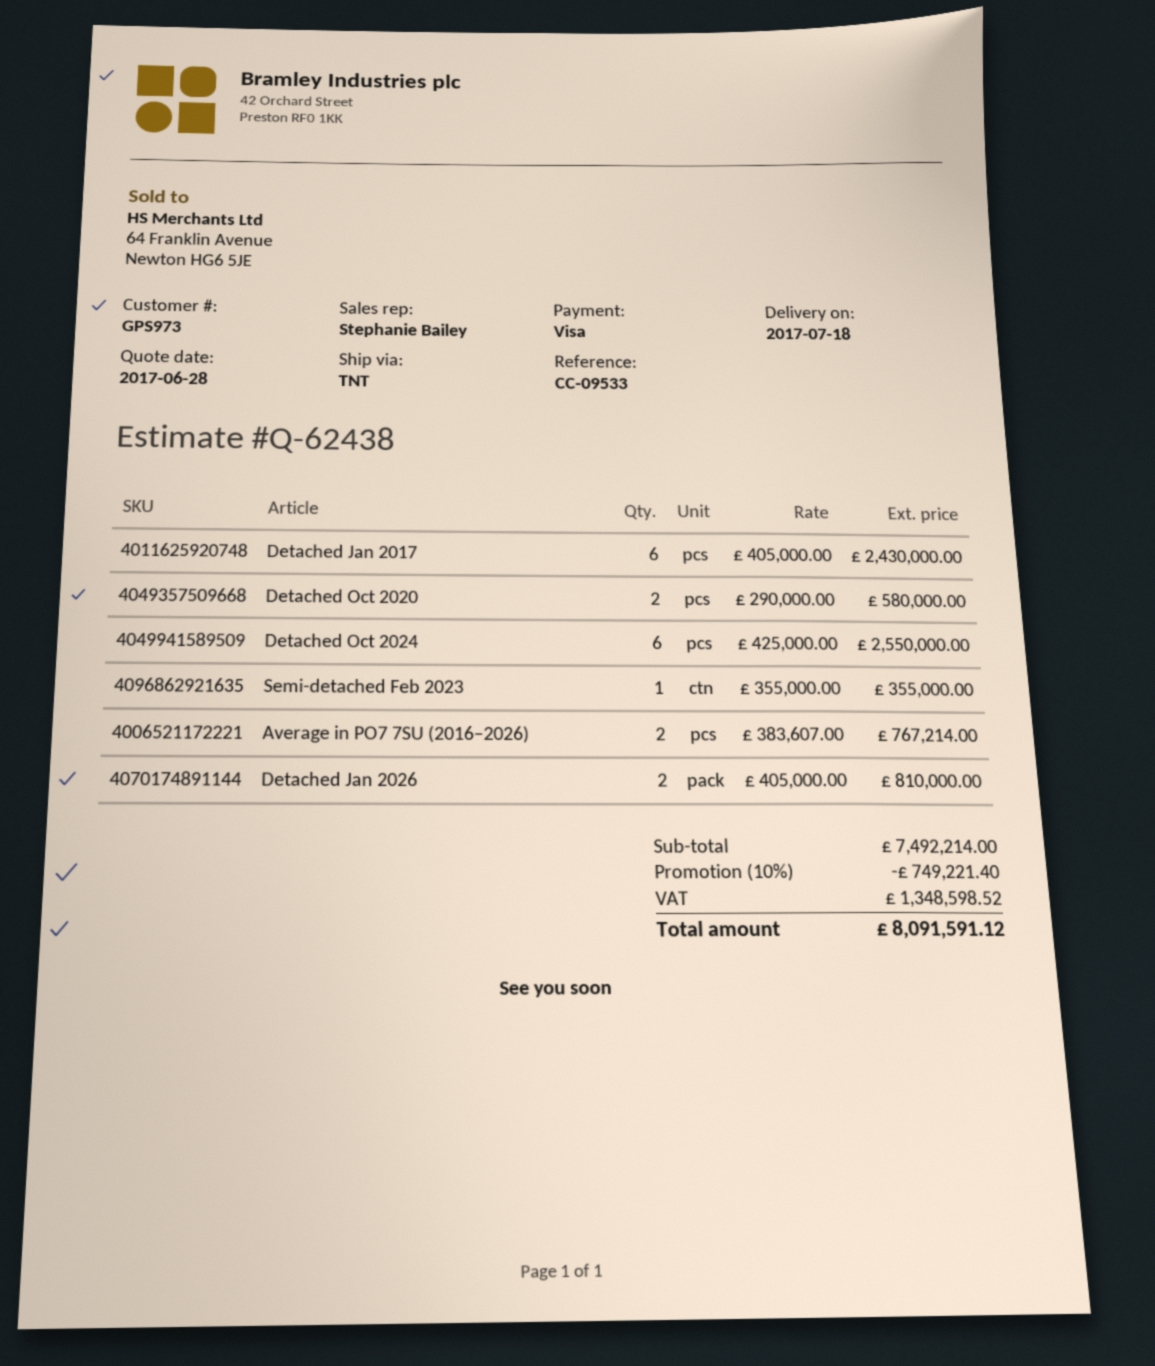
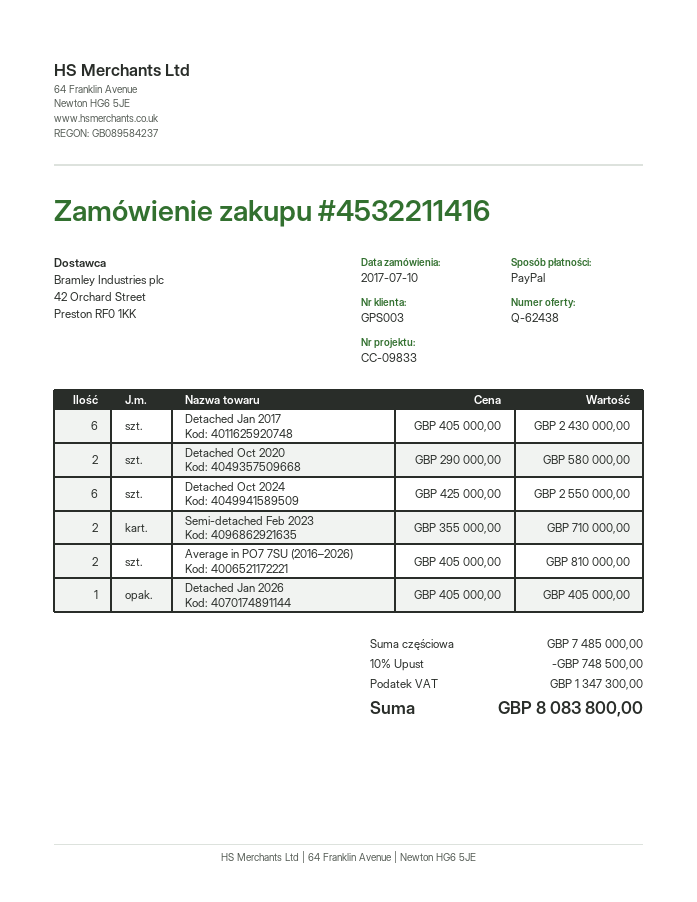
customer number: GPS973 -> GPS003
reference: CC-09533 -> CC-09833
payment method: Visa -> PayPal
Semi-detached Feb 2023: 1 x 355000.00 = 355000.00 -> 2 x 355000.00 = 710000.00
Average in PO7 7SU (2016–2026): 2 x 383607.00 = 767214.00 -> 2 x 405000.00 = 810000.00
Detached Jan 2026: 2 x 405000.00 = 810000.00 -> 1 x 405000.00 = 405000.00
subtotal: 7492214.00 -> 7485000.00
discount: 10% = 749221.40 -> 10% = 748500.00
tax: 1348598.52 -> 1347300.00
total: 8091591.12 -> 8083800.00

